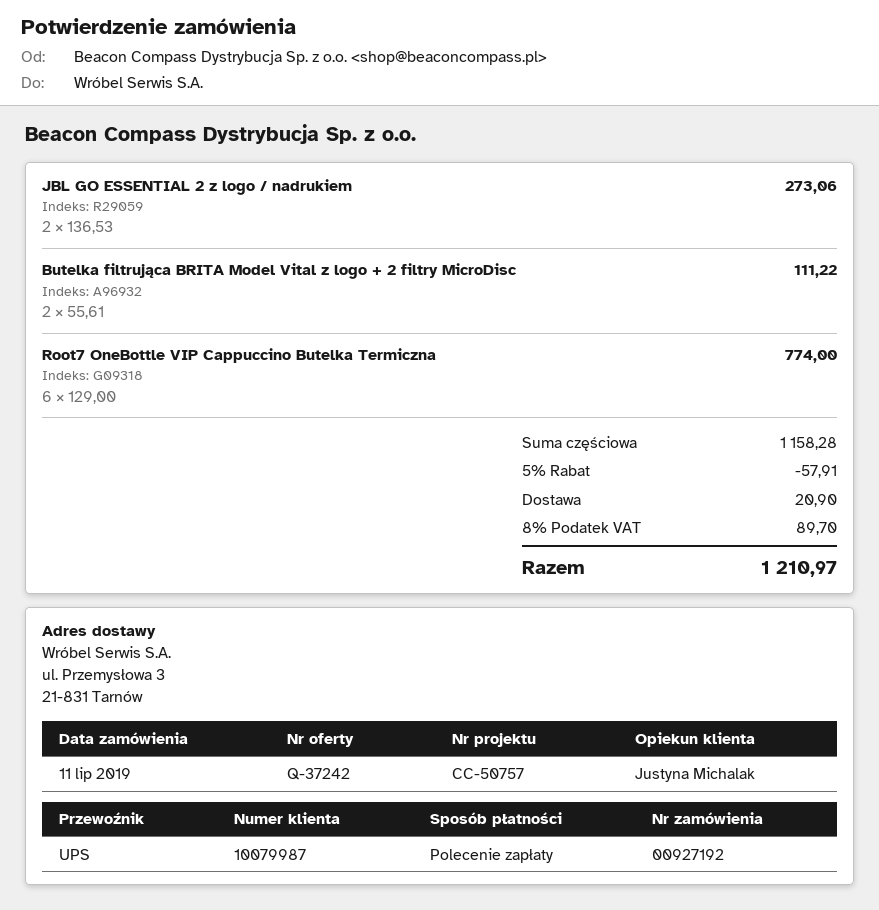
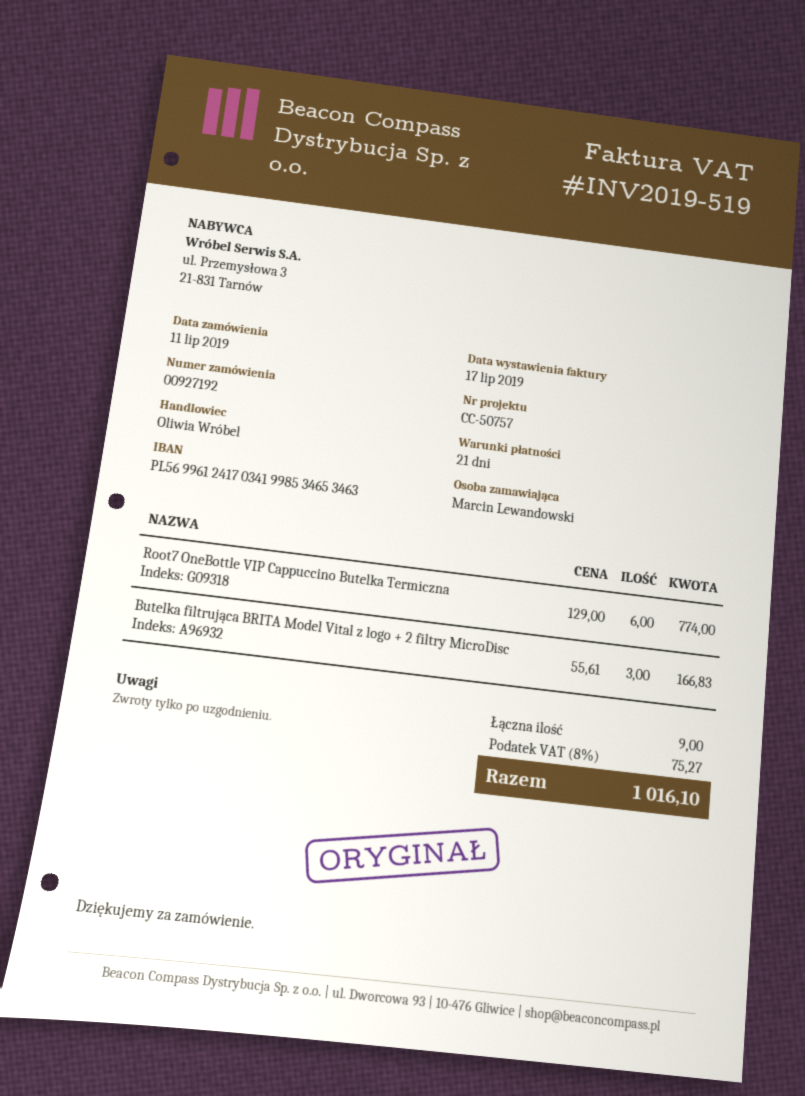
sales rep: Justyna Michalak -> Oliwia Wróbel
JBL GO ESSENTIAL 2 z logo / nadrukiem: 2 x 136.53 = 273.06 -> none
Butelka filtrująca BRITA Model Vital z logo + 2 filtry MicroDisc: 2 x 55.61 = 111.22 -> 3 x 55.61 = 166.83
discount: 5% = 57.91 -> none
shipping: 20.90 -> none
tax: 8% = 89.70 -> 8% = 75.27
total: 1210.97 -> 1016.10

